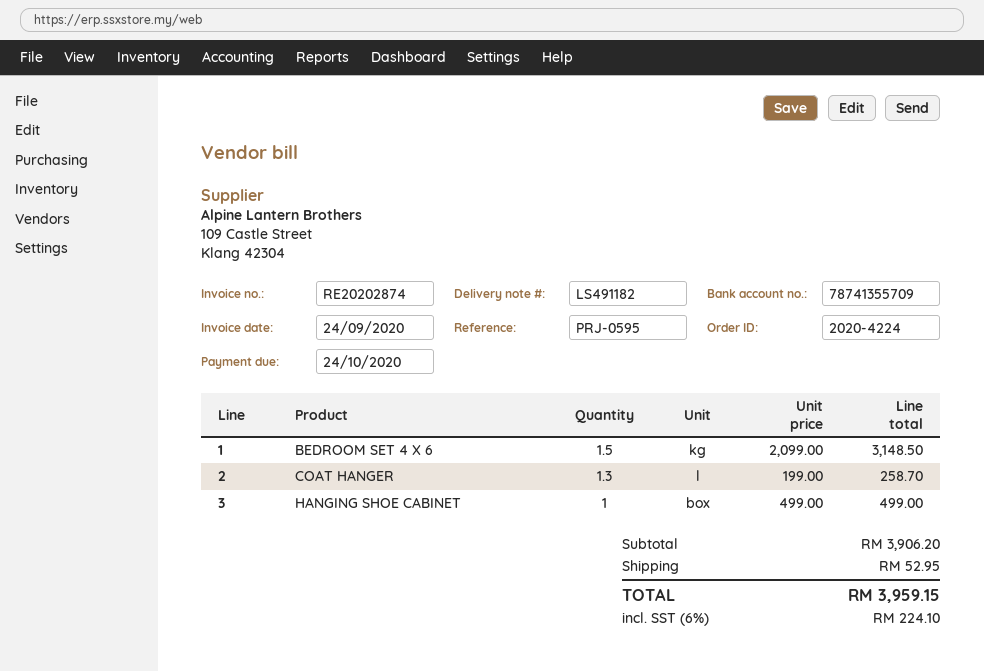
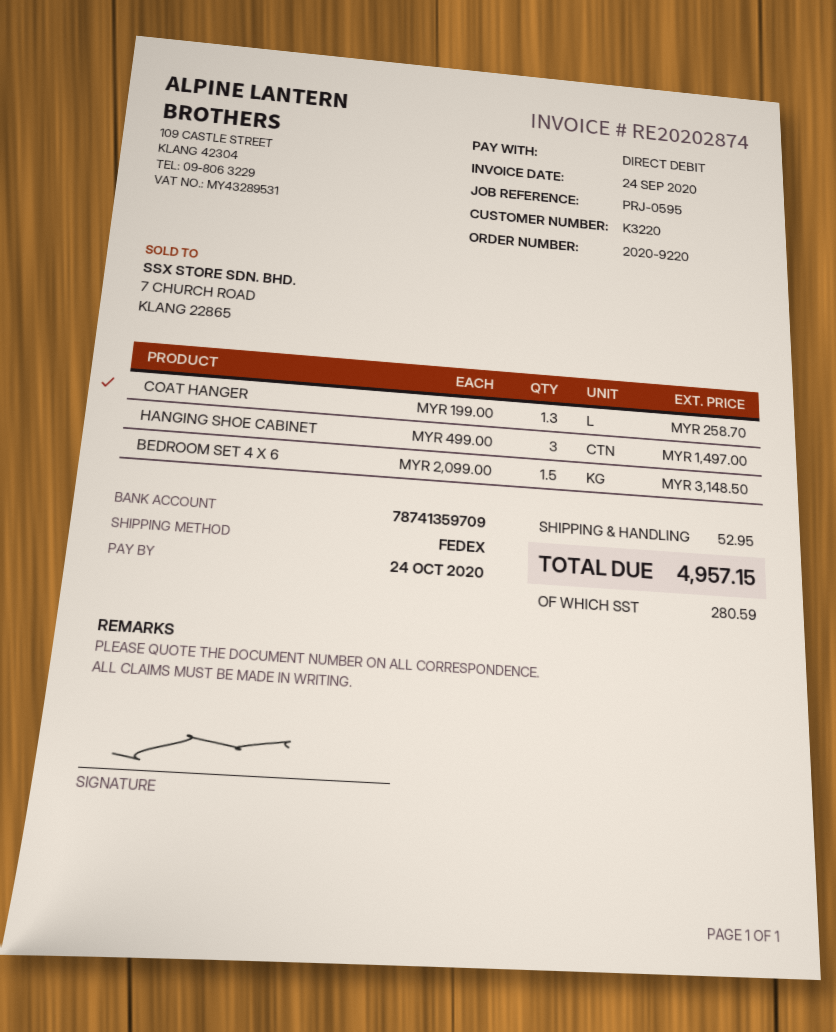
order number: 2020-4224 -> 2020-9220
bank account: 78741355709 -> 78741359709
HANGING SHOE CABINET: 1 x 499.00 = 499.00 -> 3 x 499.00 = 1497.00
tax: 224.10 -> 280.59
total: 3959.15 -> 4957.15

